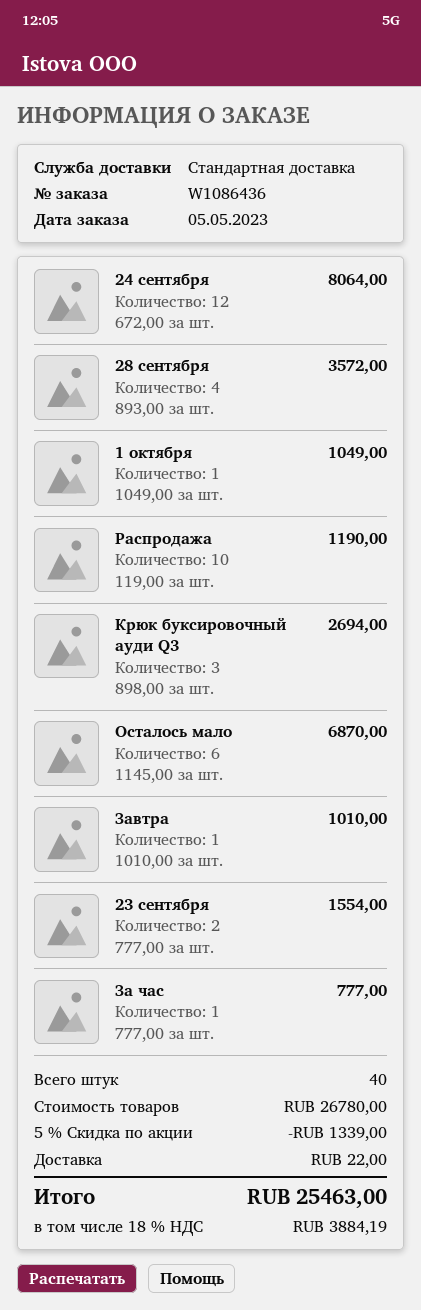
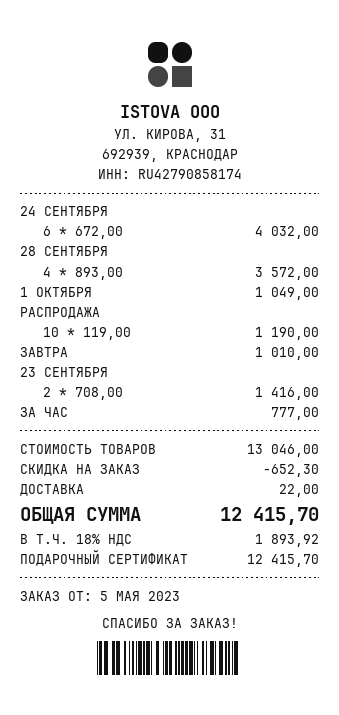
24 сентября: 12 x 672.00 = 8064.00 -> 6 x 672.00 = 4032.00
Крюк буксировочный ауди Q3: 3 x 898.00 = 2694.00 -> none
Осталось мало: 6 x 1145.00 = 6870.00 -> none
23 сентября: 2 x 777.00 = 1554.00 -> 2 x 708.00 = 1416.00
subtotal: 26780.00 -> 13046.00
discount: 1339.00 -> 652.30
tax: 18% = 3884.19 -> 18% = 1893.92
total: 25463.00 -> 12415.70

